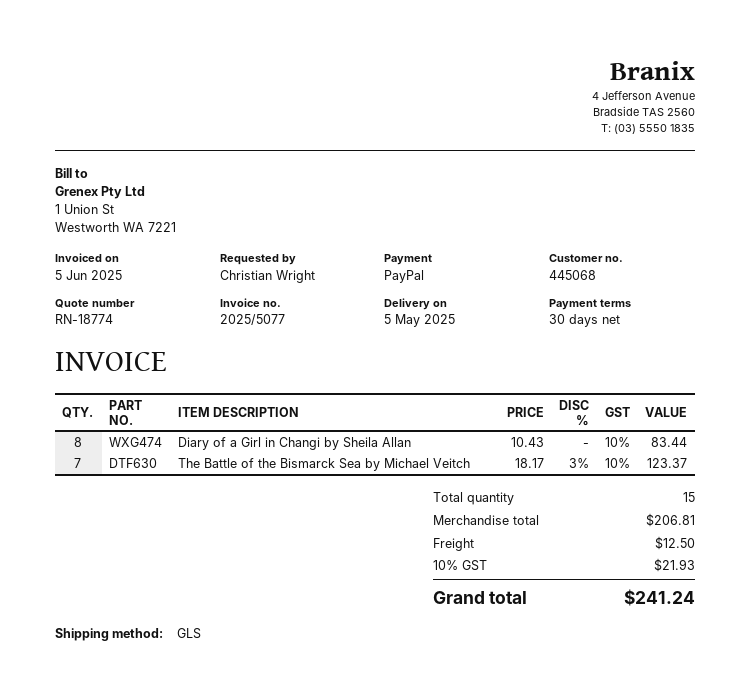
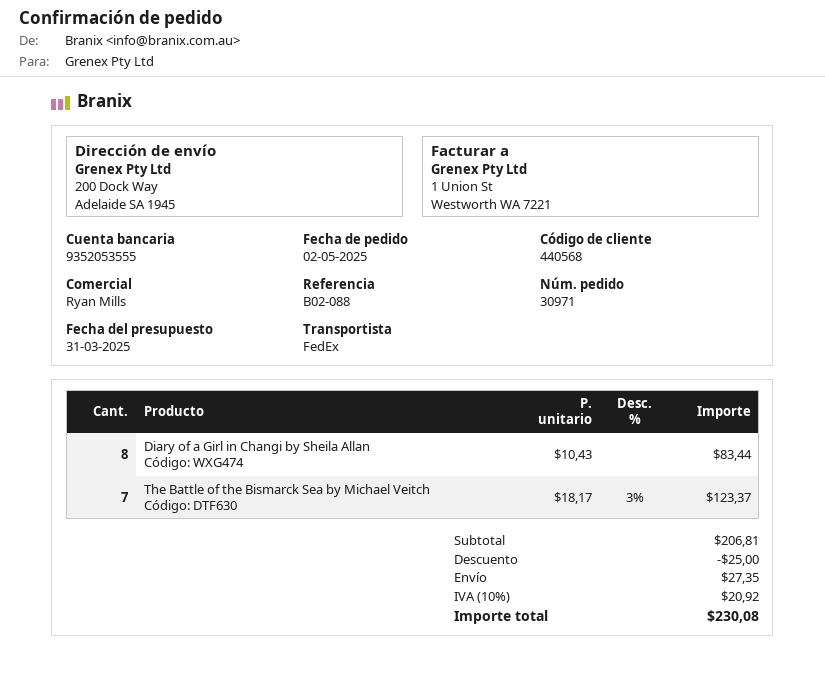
customer number: 445068 -> 440568
shipping method: GLS -> FedEx
discount: none -> 25.00
shipping: 12.50 -> 27.35
tax: 10% = 21.93 -> 10% = 20.92
total: 241.24 -> 230.08

